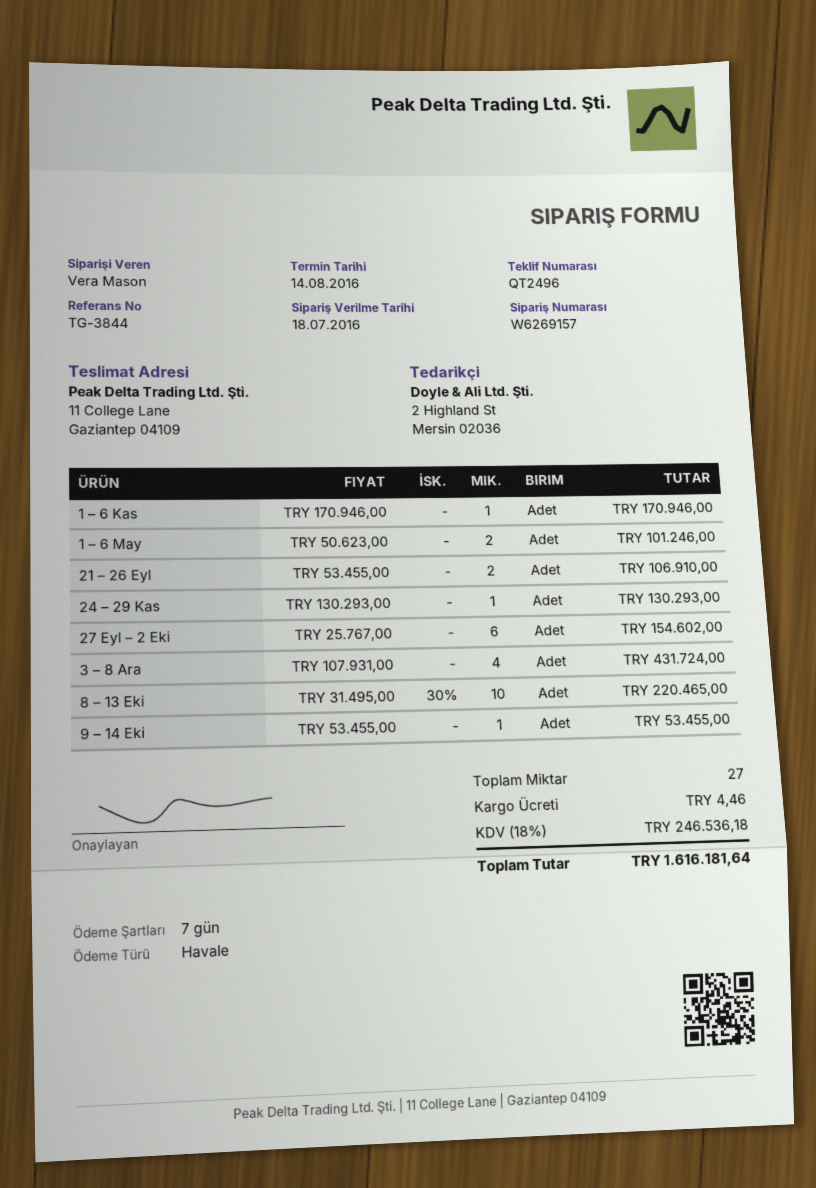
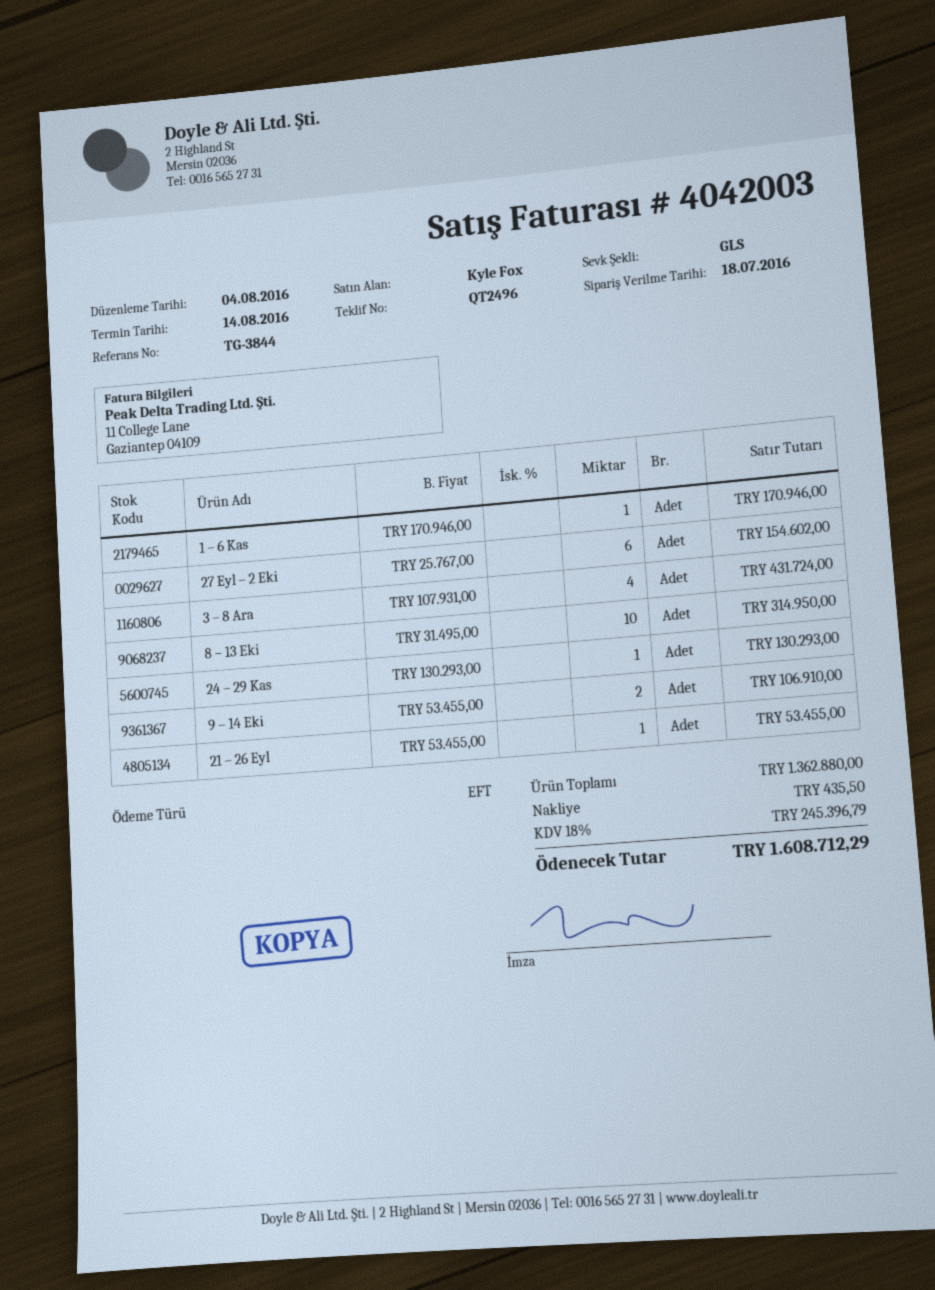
ordered by: Vera Mason -> Kyle Fox
1 – 6 May: 2 x 50623.00 = 101246.00 -> none
21 – 26 Eyl: 2 x 53455.00 = 106910.00 -> 1 x 53455.00 = 53455.00
8 – 13 Eki: 10 x 31495.00 - 30% = 220465.00 -> 10 x 31495.00 = 314950.00
9 – 14 Eki: 1 x 53455.00 = 53455.00 -> 2 x 53455.00 = 106910.00
shipping: 4.46 -> 435.50
tax: 18% = 246536.18 -> 18% = 245396.79
total: 1616181.64 -> 1608712.29

